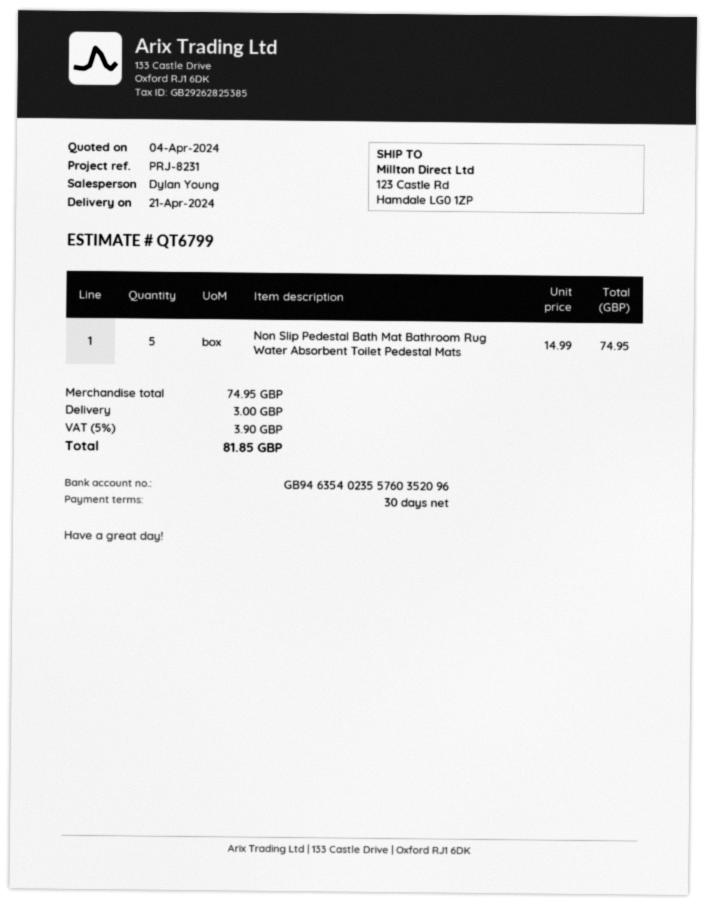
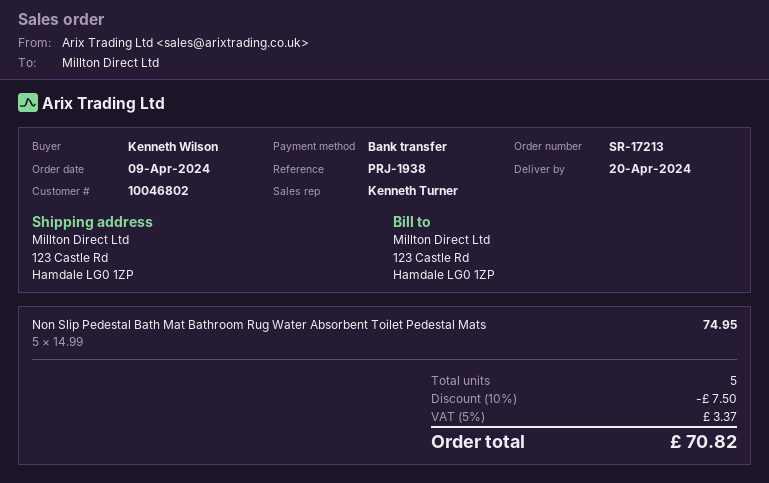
delivery date: 2024-04-21 -> 2024-04-20
reference: PRJ-8231 -> PRJ-1938
sales rep: Dylan Young -> Kenneth Turner
discount: none -> 10% = 7.50
shipping: 3.00 -> none
tax: 5% = 3.90 -> 5% = 3.37
total: 81.85 -> 70.82

